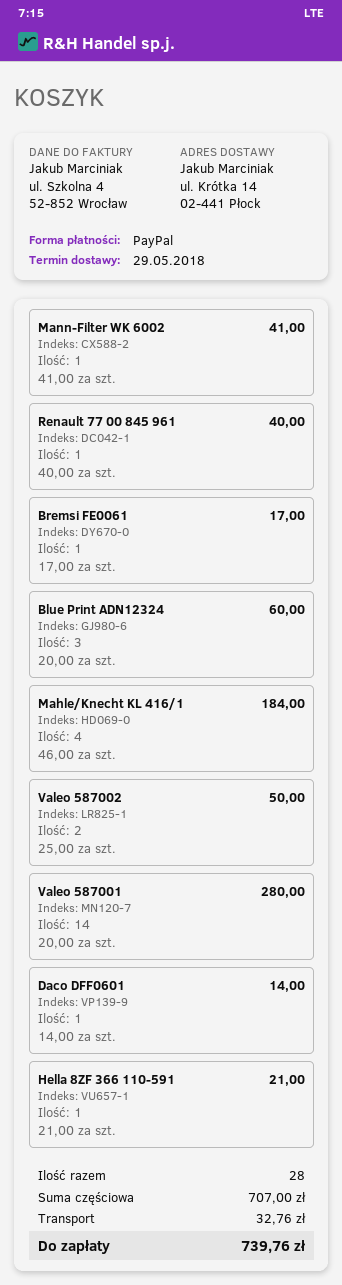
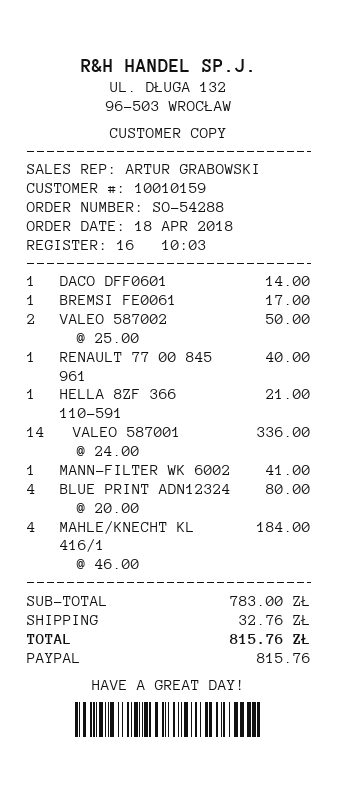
Blue Print ADN12324: 3 x 20.00 = 60.00 -> 4 x 20.00 = 80.00
Valeo 587001: 14 x 20.00 = 280.00 -> 14 x 24.00 = 336.00
subtotal: 707.00 -> 783.00
total: 739.76 -> 815.76

